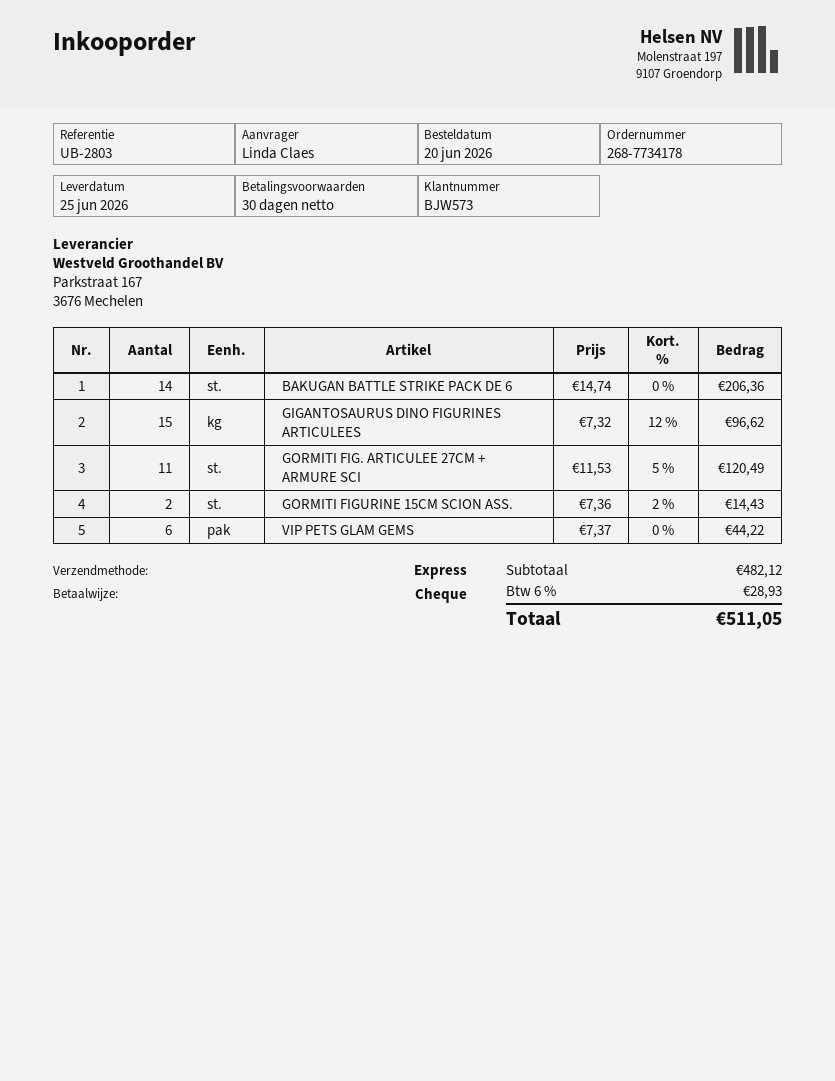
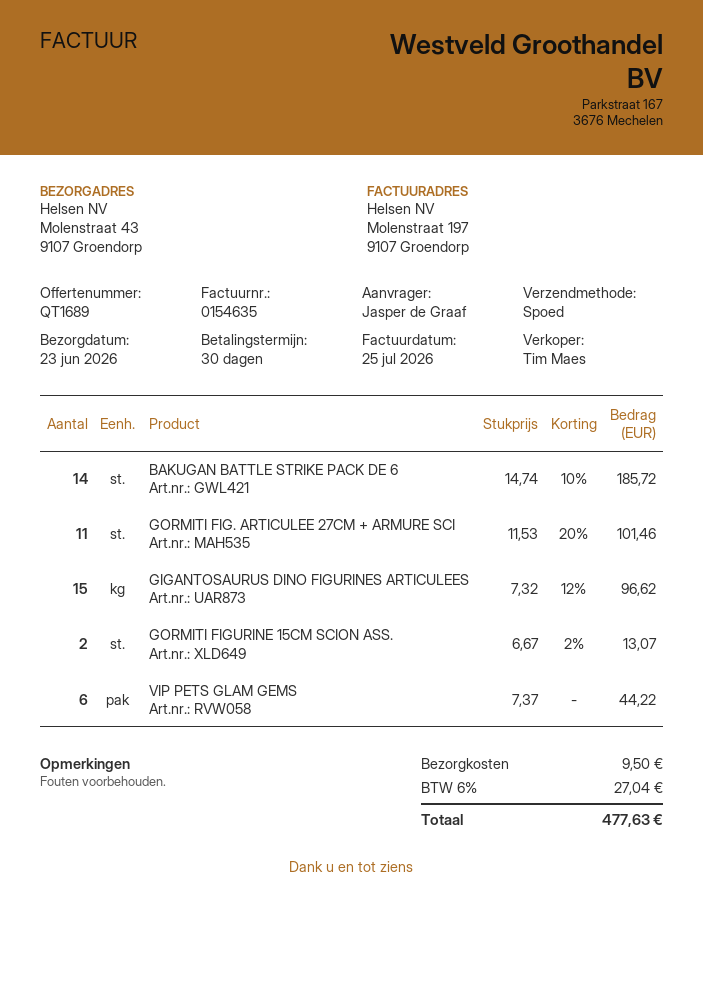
delivery date: 2026-06-25 -> 2026-06-23
ordered by: Linda Claes -> Jasper de Graaf
BAKUGAN BATTLE STRIKE PACK DE 6: 14 x 14.74 = 206.36 -> 14 x 14.74 - 10% = 185.72
GORMITI FIG. ARTICULEE 27CM + ARMURE SCI: 11 x 11.53 - 5% = 120.49 -> 11 x 11.53 - 20% = 101.46
GORMITI FIGURINE 15CM SCION ASS.: 2 x 7.36 - 2% = 14.43 -> 2 x 6.67 - 2% = 13.07
shipping: none -> 9.50
tax: 6% = 28.93 -> 6% = 27.04
total: 511.05 -> 477.63

